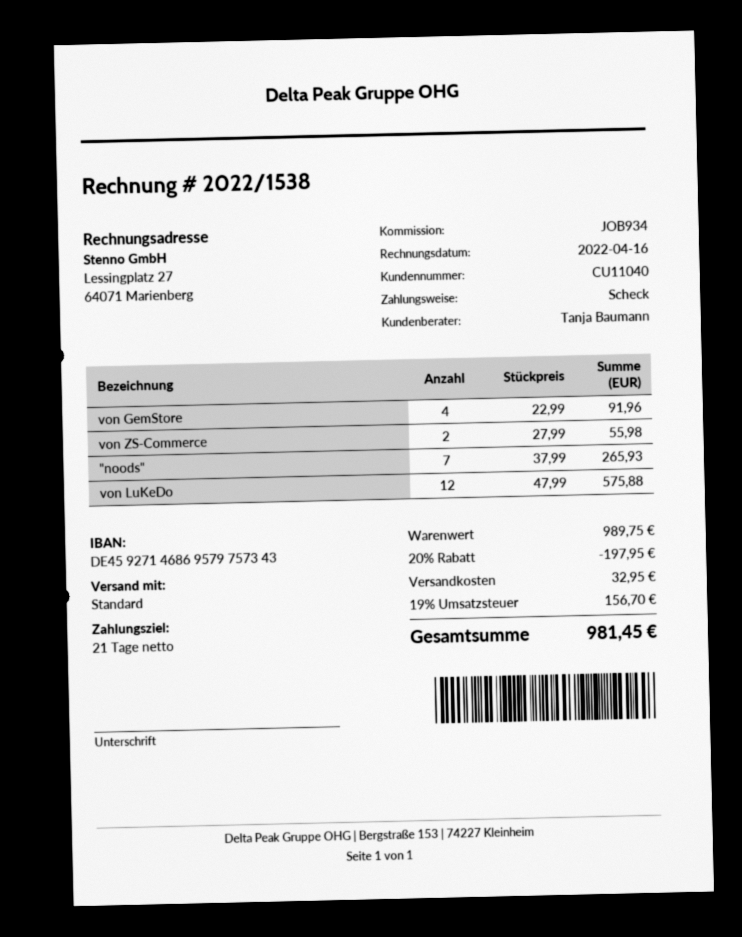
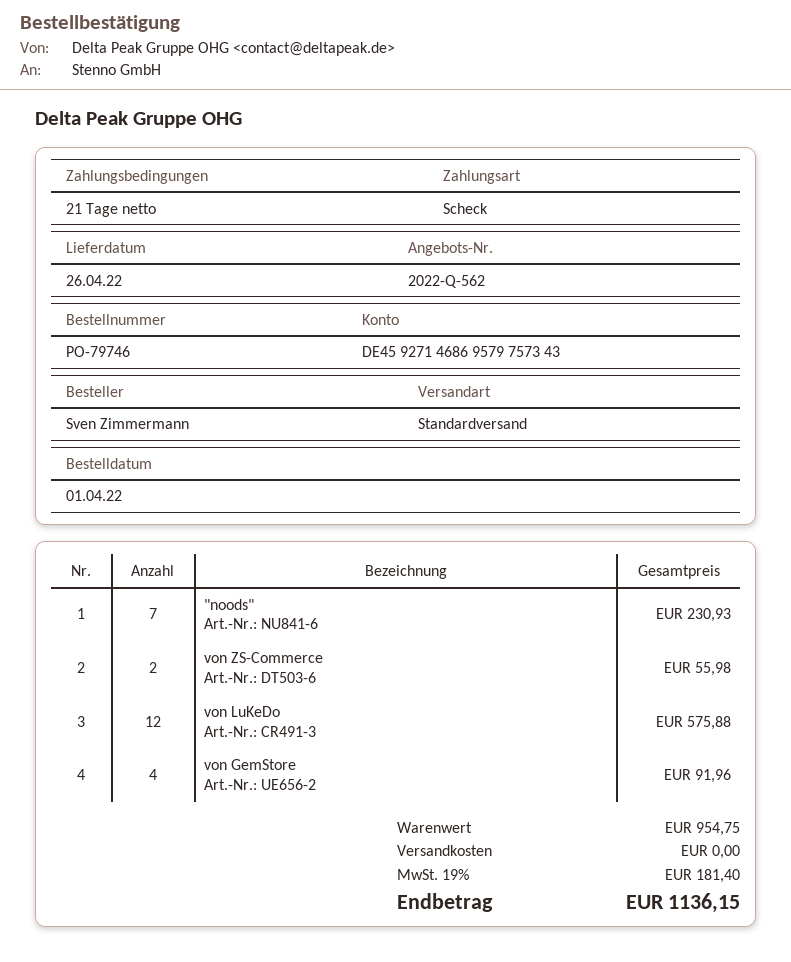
"noods": 7 for 265.93 -> 7 for 230.93
subtotal: 989.75 -> 954.75
discount: 20% = 197.95 -> none
shipping: 32.95 -> 0.00
tax: 19% = 156.70 -> 19% = 181.40
total: 981.45 -> 1136.15

